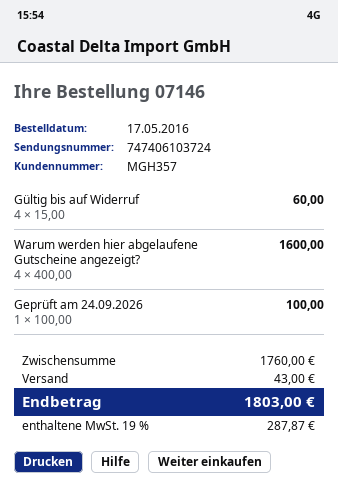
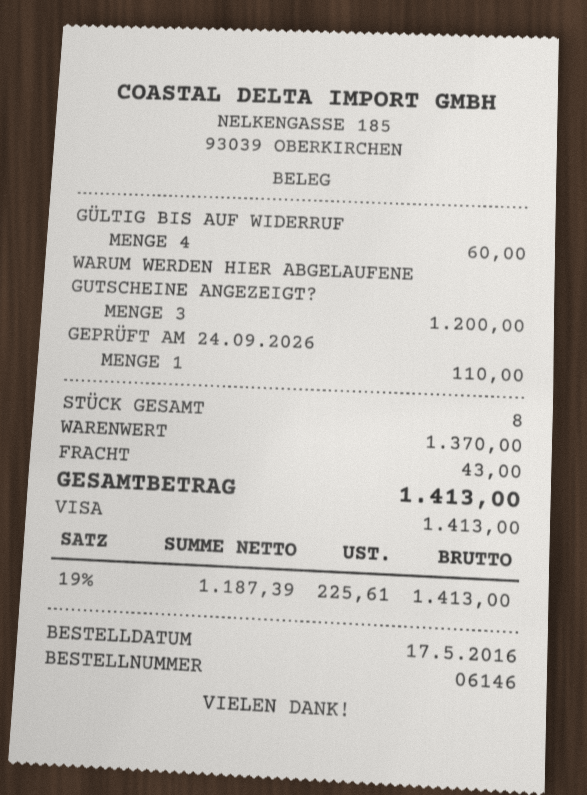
order number: 07146 -> 06146
Warum werden hier abgelaufene Gutscheine angezeigt?: 4 for 1600.00 -> 3 for 1200.00
Geprüft am 24.09.2026: 1 for 100.00 -> 1 for 110.00
subtotal: 1760.00 -> 1370.00
tax: 19% = 287.87 -> 19% = 225.61
total: 1803.00 -> 1413.00

